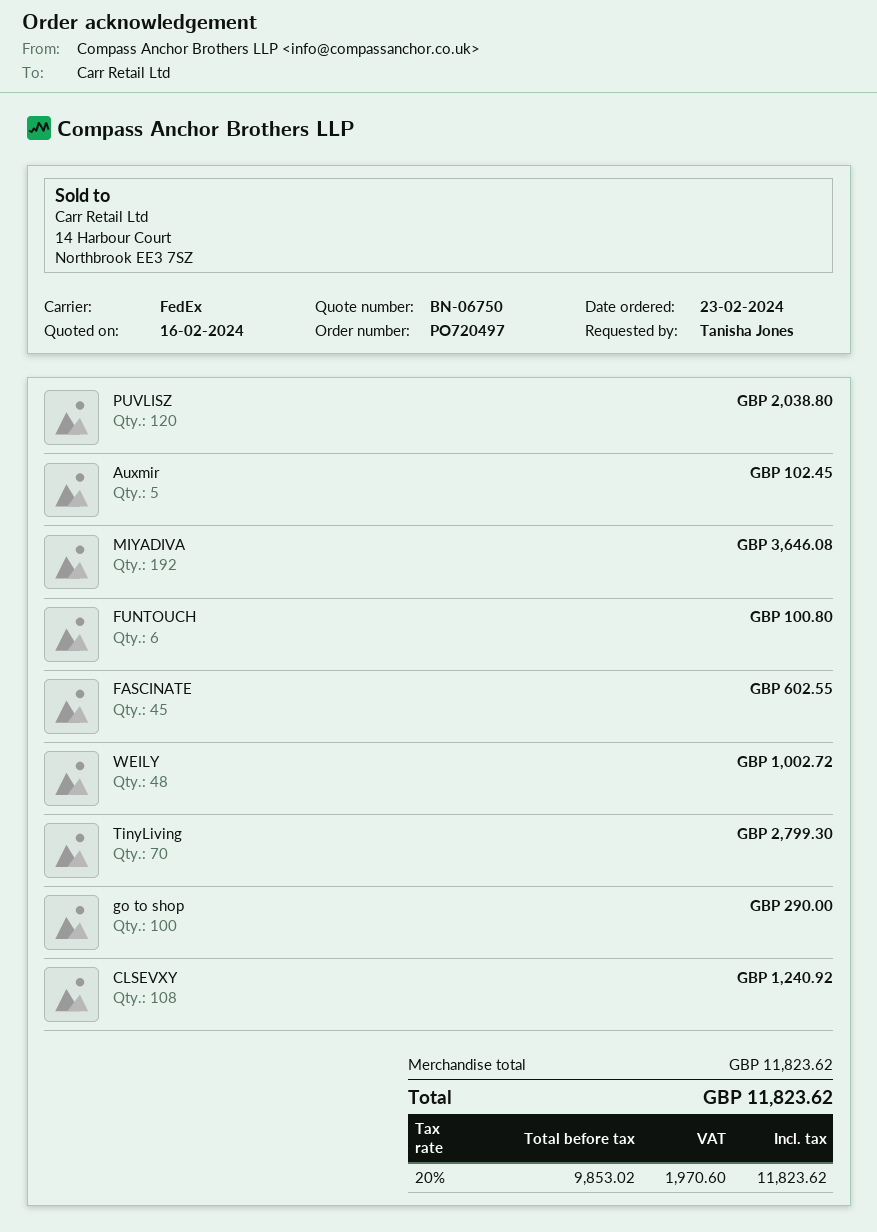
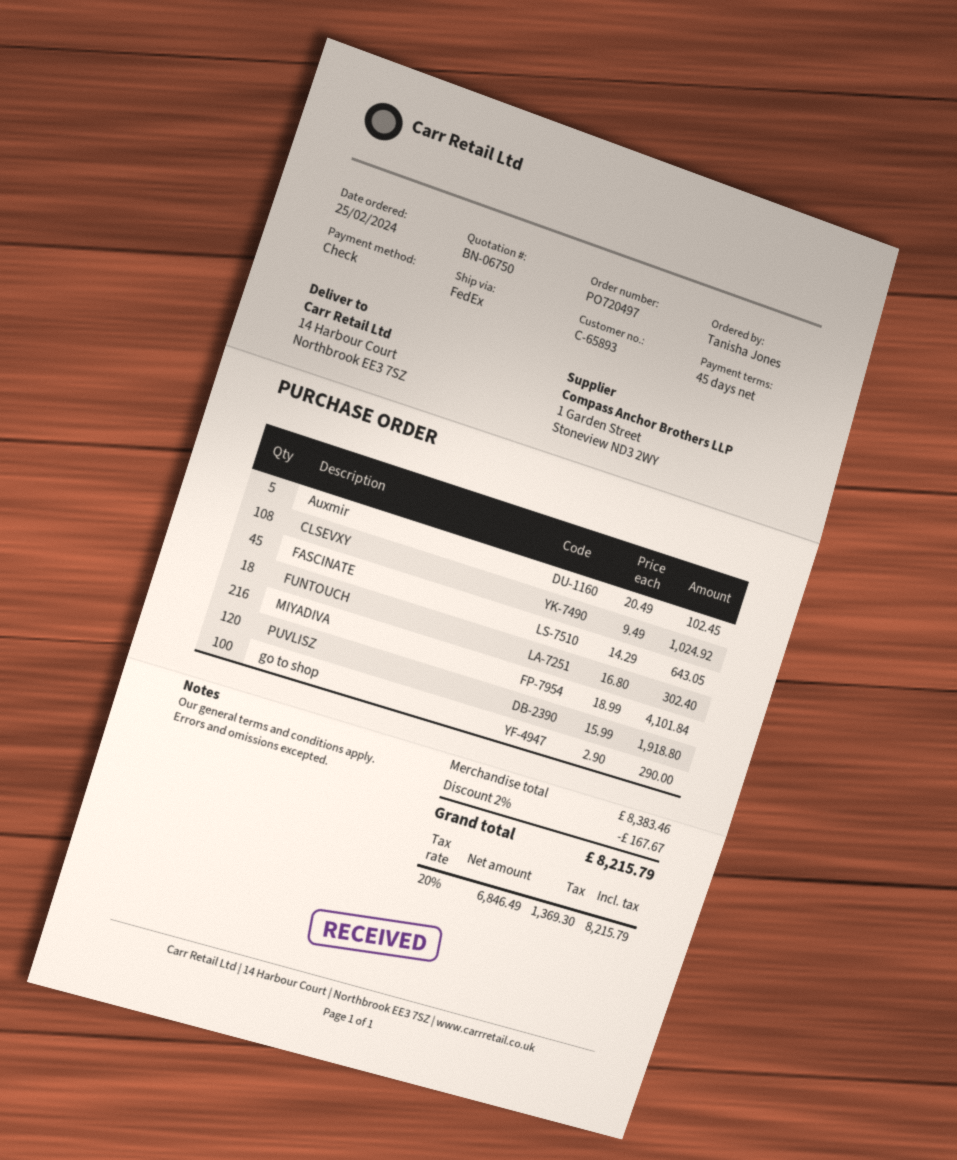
order date: 2024-02-23 -> 2024-02-25
PUVLISZ: 120 for 2038.80 -> 120 for 1918.80
MIYADIVA: 192 for 3646.08 -> 216 for 4101.84
FUNTOUCH: 6 for 100.80 -> 18 for 302.40
FASCINATE: 45 for 602.55 -> 45 for 643.05
WEILY: 48 for 1002.72 -> none
TinyLiving: 70 for 2799.30 -> none
CLSEVXY: 108 for 1240.92 -> 108 for 1024.92
subtotal: 11823.62 -> 8383.46
discount: none -> 2% = 167.67
net: 9853.02 -> 6846.49
tax: 20% = 1970.60 -> 20% = 1369.30
total: 11823.62 -> 8215.79

